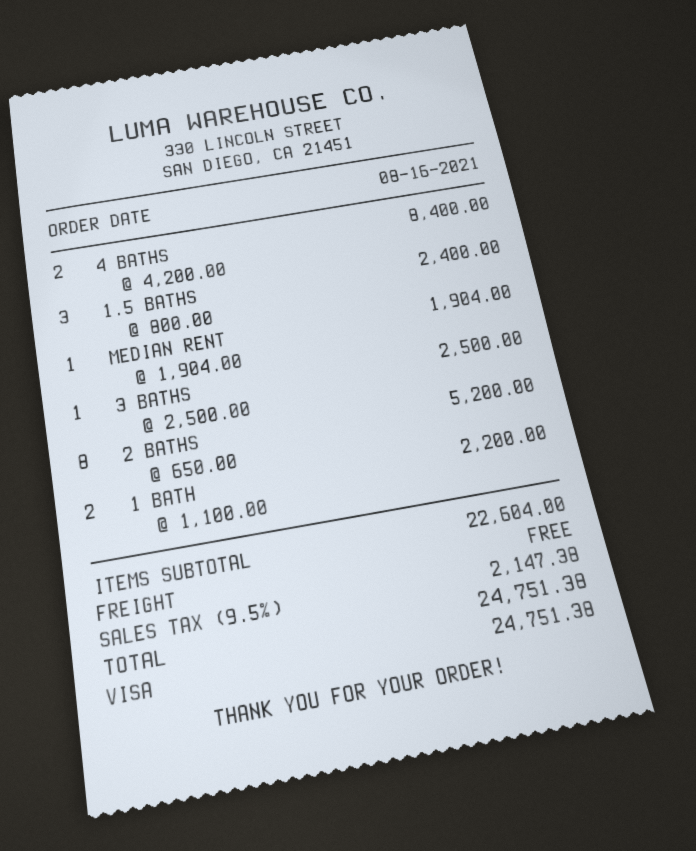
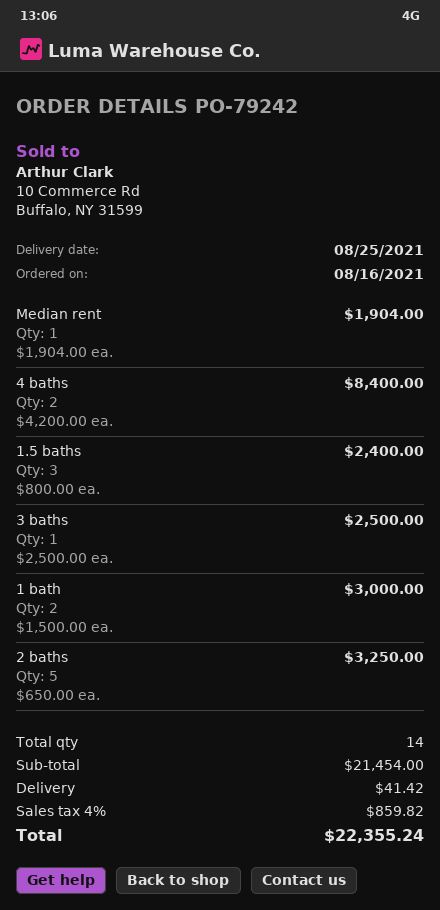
2 BATHS: 8 x 650.00 = 5200.00 -> 5 x 650.00 = 3250.00
1 BATH: 2 x 1100.00 = 2200.00 -> 2 x 1500.00 = 3000.00
subtotal: 22604.00 -> 21454.00
shipping: 0.00 -> 41.42
tax: 9.5% = 2147.38 -> 4% = 859.82
total: 24751.38 -> 22355.24

